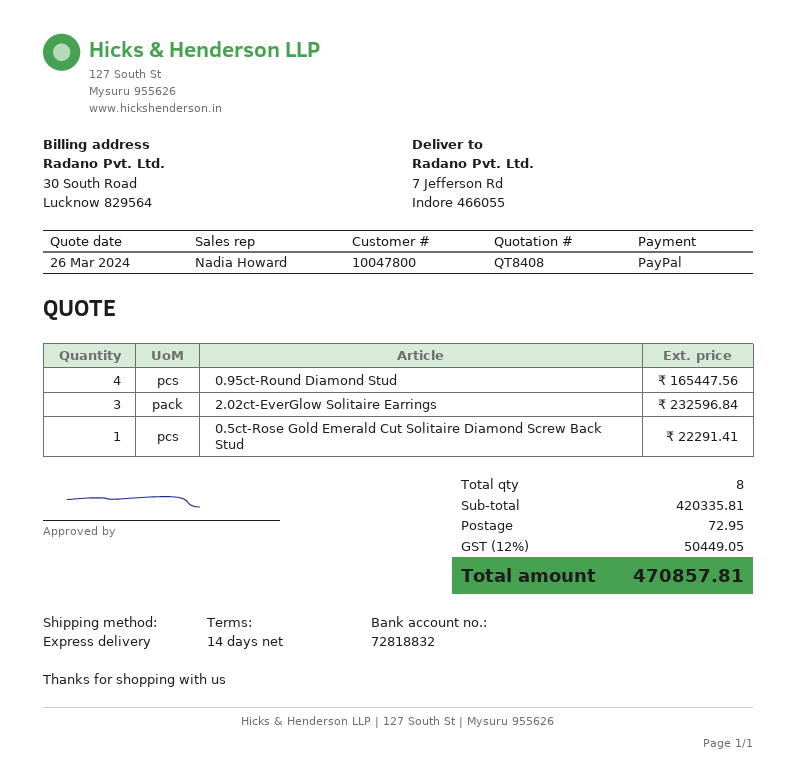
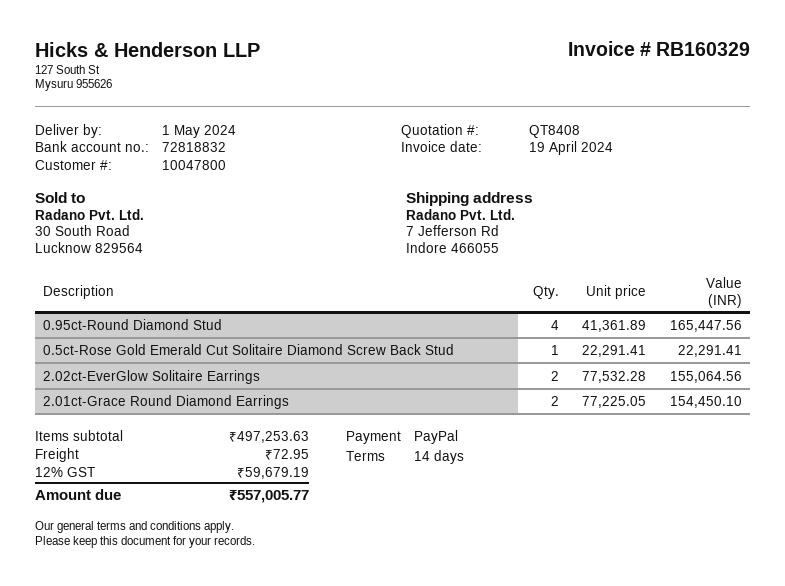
2.02ct-EverGlow Solitaire Earrings: 3 for 232596.84 -> 2 for 155064.56
2.01ct-Grace Round Diamond Earrings: none -> 2 for 154450.10
subtotal: 420335.81 -> 497253.63
tax: 12% = 50449.05 -> 12% = 59679.19
total: 470857.81 -> 557005.77

